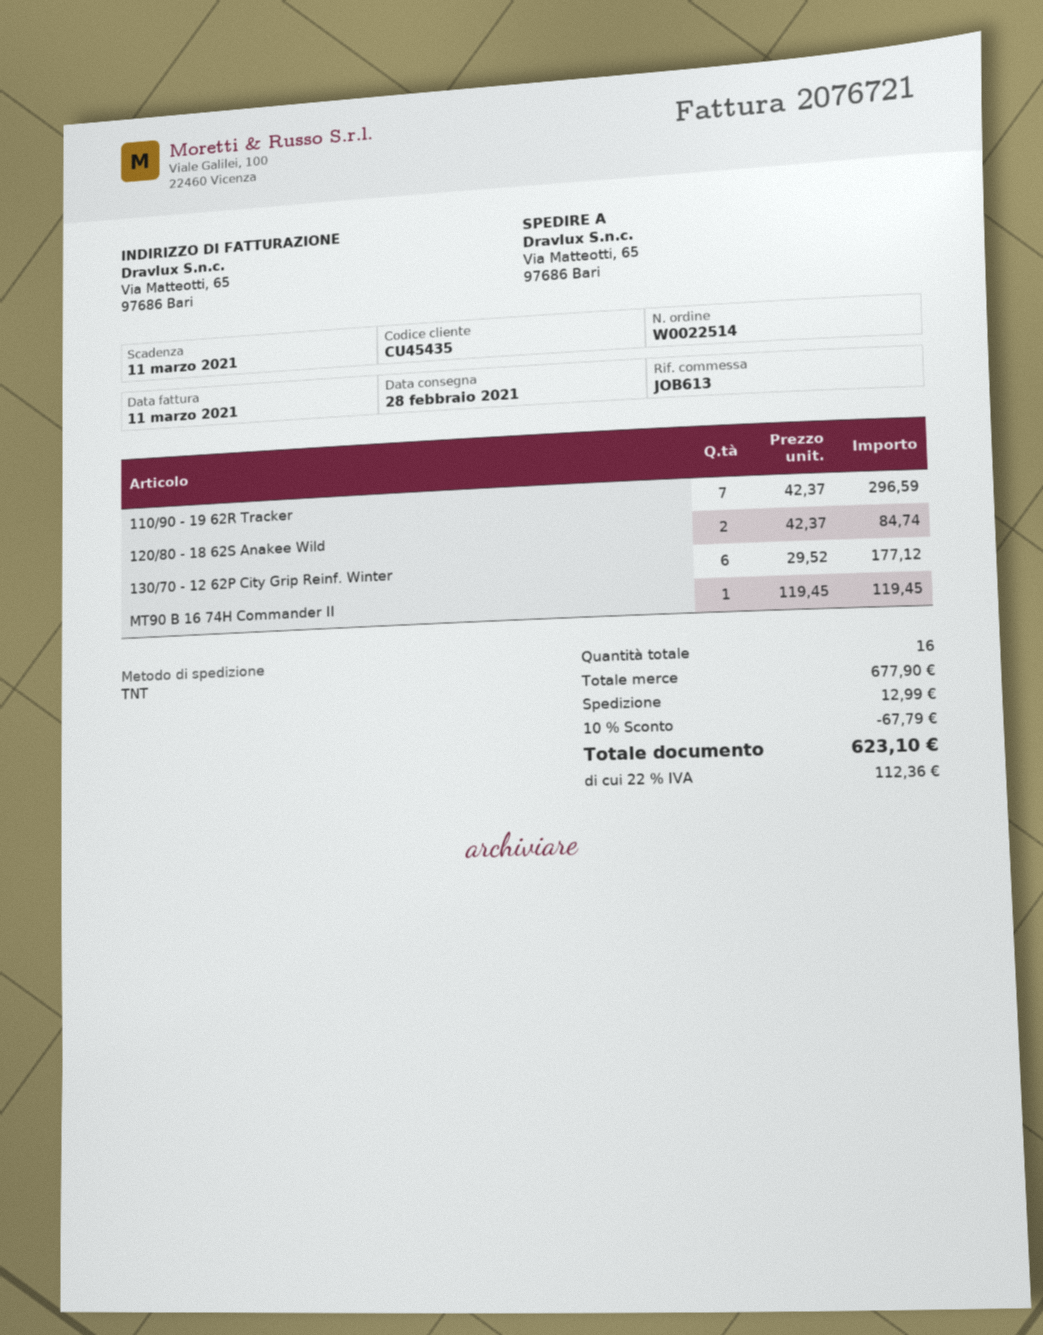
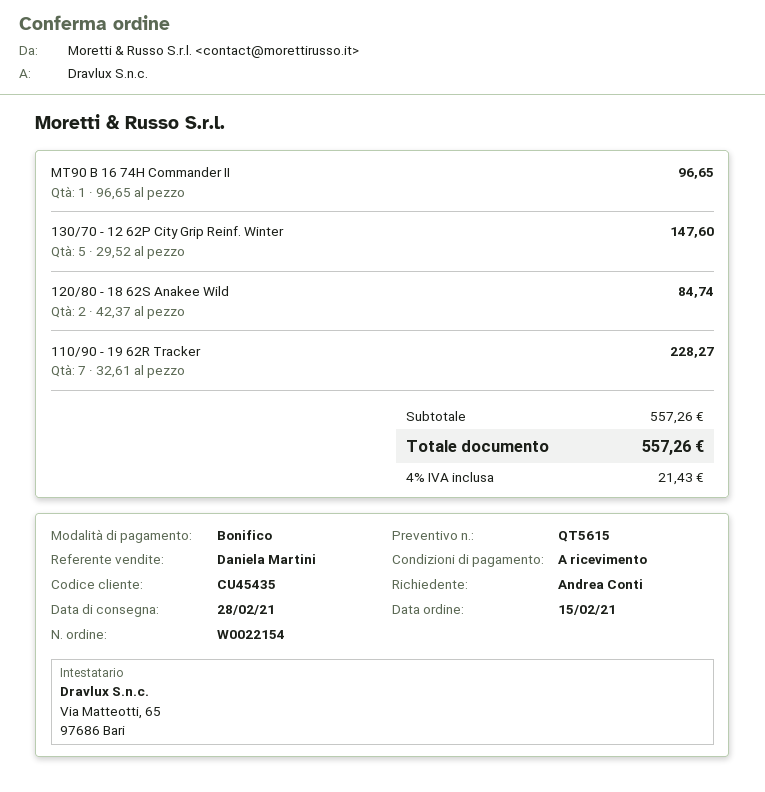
order number: W0022514 -> W0022154
110/90 - 19 62R Tracker: 7 x 42.37 = 296.59 -> 7 x 32.61 = 228.27
130/70 - 12 62P City Grip Reinf. Winter: 6 x 29.52 = 177.12 -> 5 x 29.52 = 147.60
MT90 B 16 74H Commander II: 1 x 119.45 = 119.45 -> 1 x 96.65 = 96.65
subtotal: 677.90 -> 557.26
discount: 10% = 67.79 -> none
shipping: 12.99 -> none
tax: 22% = 112.36 -> 4% = 21.43
total: 623.10 -> 557.26

